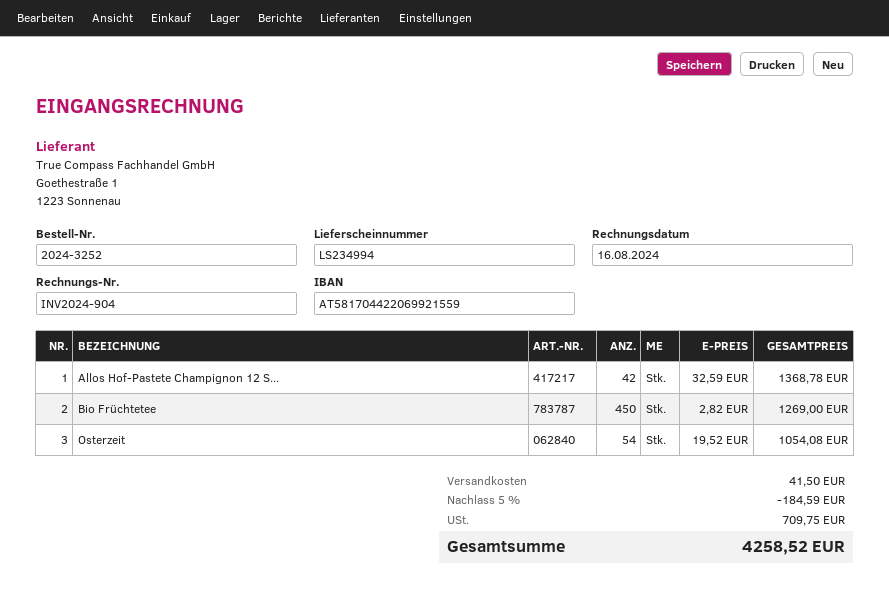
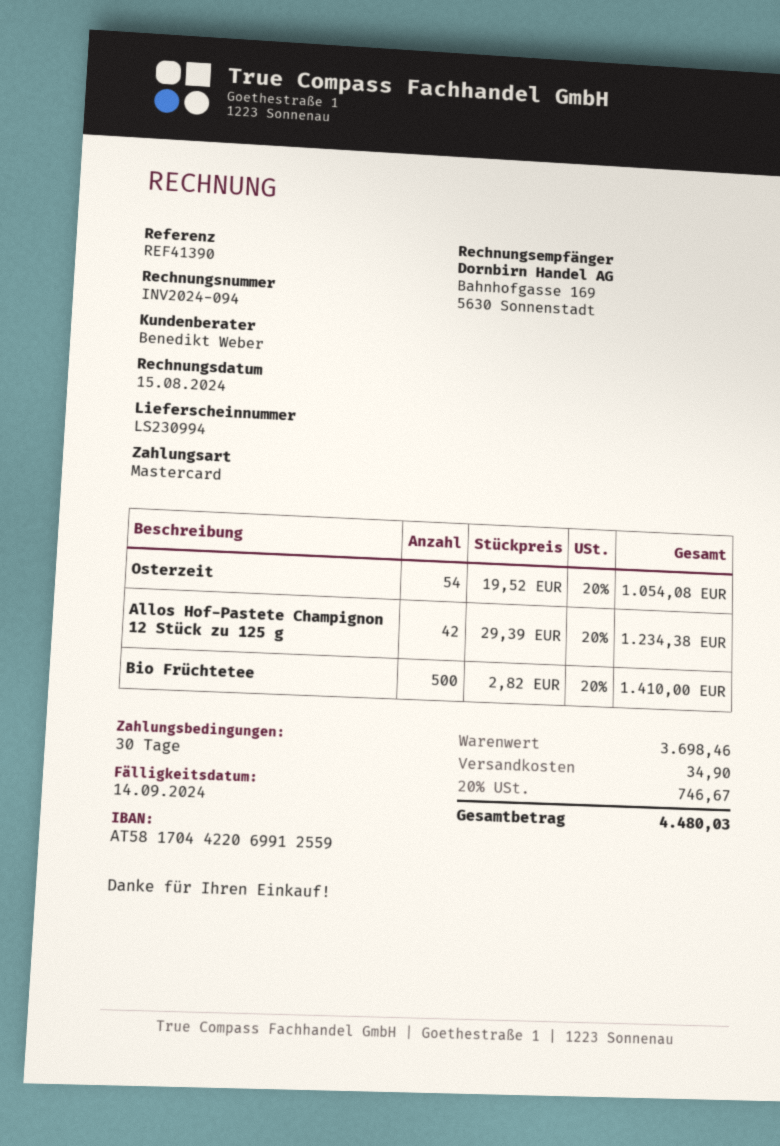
delivery note number: LS234994 -> LS230994
invoice number: INV2024-904 -> INV2024-094
invoice date: 2024-08-16 -> 2024-08-15
bank account: AT581704422069921559 -> AT581704422069912559
Allos Hof-Pastete Champignon 12 S...: 42 x 32.59 = 1368.78 -> 42 x 29.39 = 1234.38
Bio Früchtetee: 450 x 2.82 = 1269.00 -> 500 x 2.82 = 1410.00
discount: 5% = 184.59 -> none
shipping: 41.50 -> 34.90
tax: 709.75 -> 746.67
total: 4258.52 -> 4480.03

